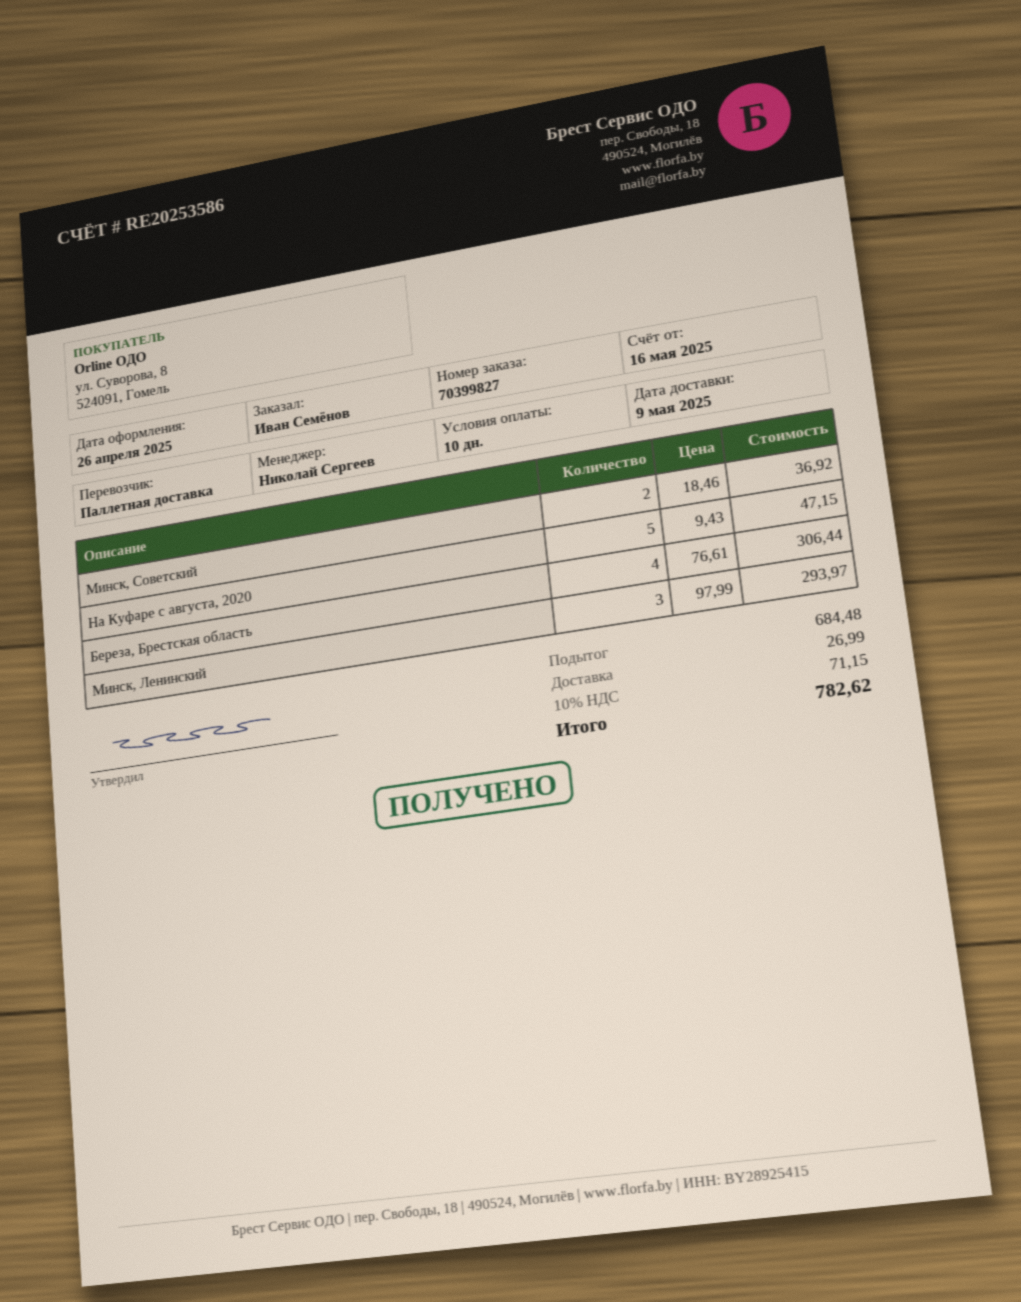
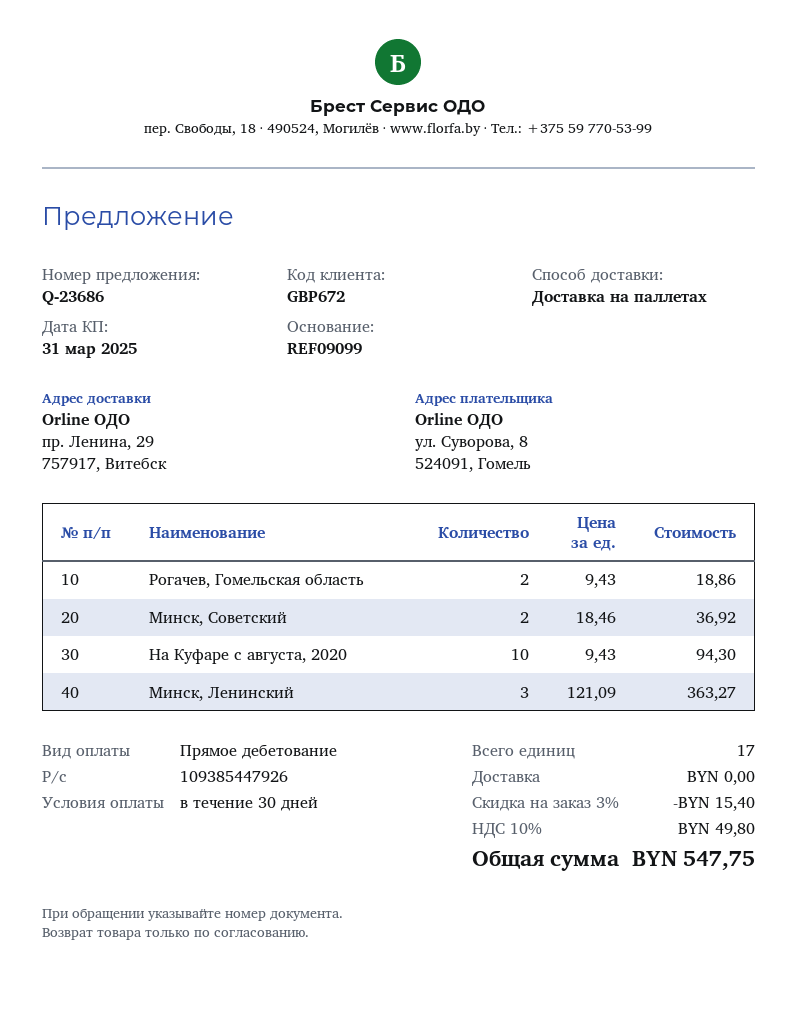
payment terms: 10 days -> 30 days
На Куфаре с августа, 2020: 5 x 9.43 = 47.15 -> 10 x 9.43 = 94.30
Береза, Брестская область: 4 x 76.61 = 306.44 -> none
Минск, Ленинский: 3 x 97.99 = 293.97 -> 3 x 121.09 = 363.27
Рогачев, Гомельская область: none -> 2 x 9.43 = 18.86
discount: none -> 3% = 15.40
shipping: 26.99 -> 0.00
tax: 10% = 71.15 -> 10% = 49.80
total: 782.62 -> 547.75

